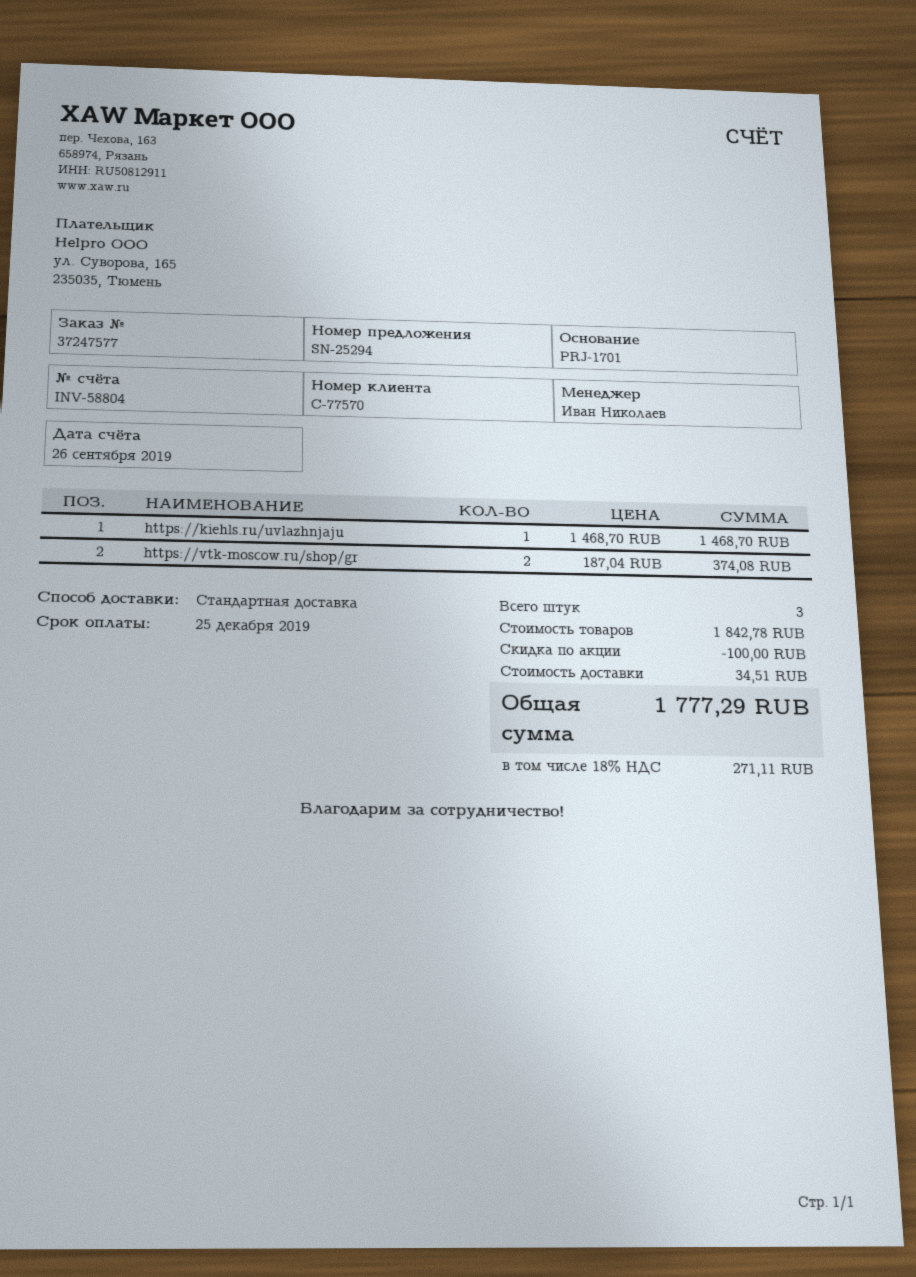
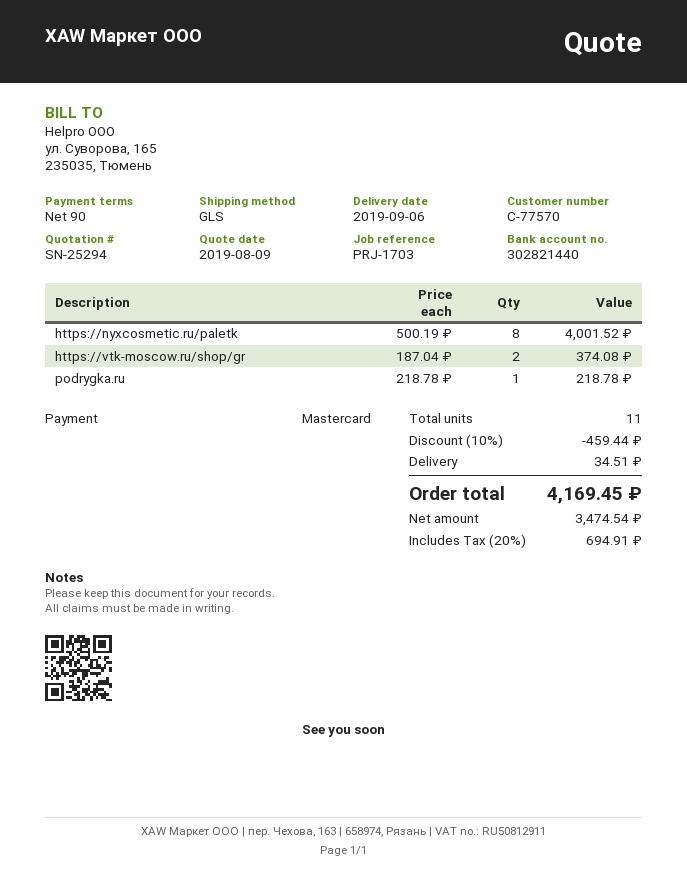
reference: PRJ-1701 -> PRJ-1703
shipping method: standard -> GLS
https://kiehls.ru/uvlazhnjaju: 1 x 1468.70 = 1468.70 -> none
https://nyxcosmetic.ru/paletk: none -> 8 x 500.19 = 4001.52
podrygka.ru: none -> 1 x 218.78 = 218.78
total quantity: 3 -> 11
discount: 100.00 -> 459.44
tax: 18% = 271.11 -> 20% = 694.91
total: 1777.29 -> 4169.45

